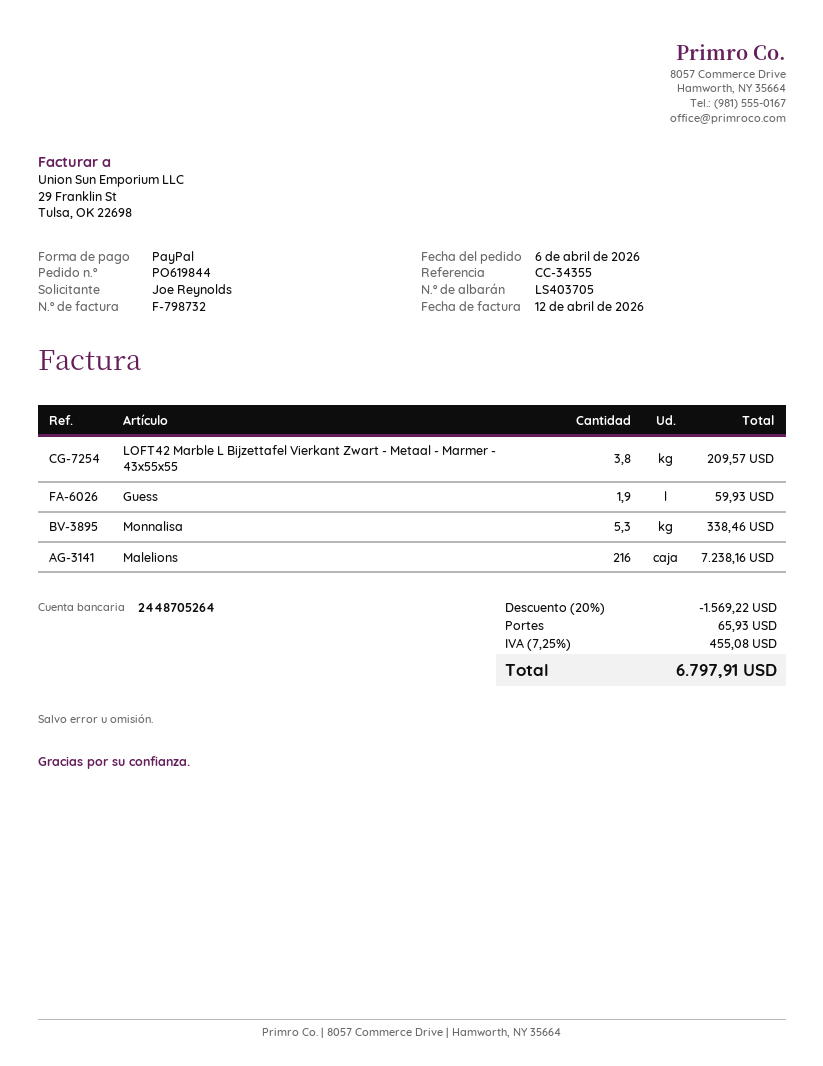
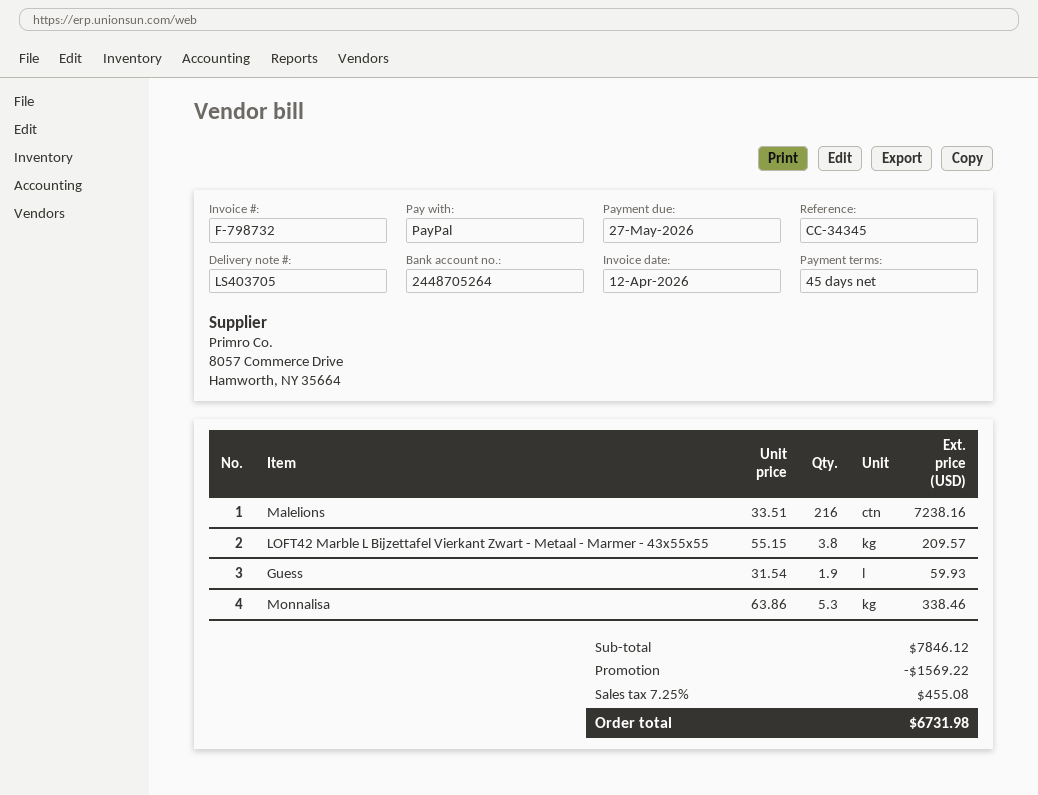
reference: CC-34355 -> CC-34345
shipping: 65.93 -> none
total: 6797.91 -> 6731.98

